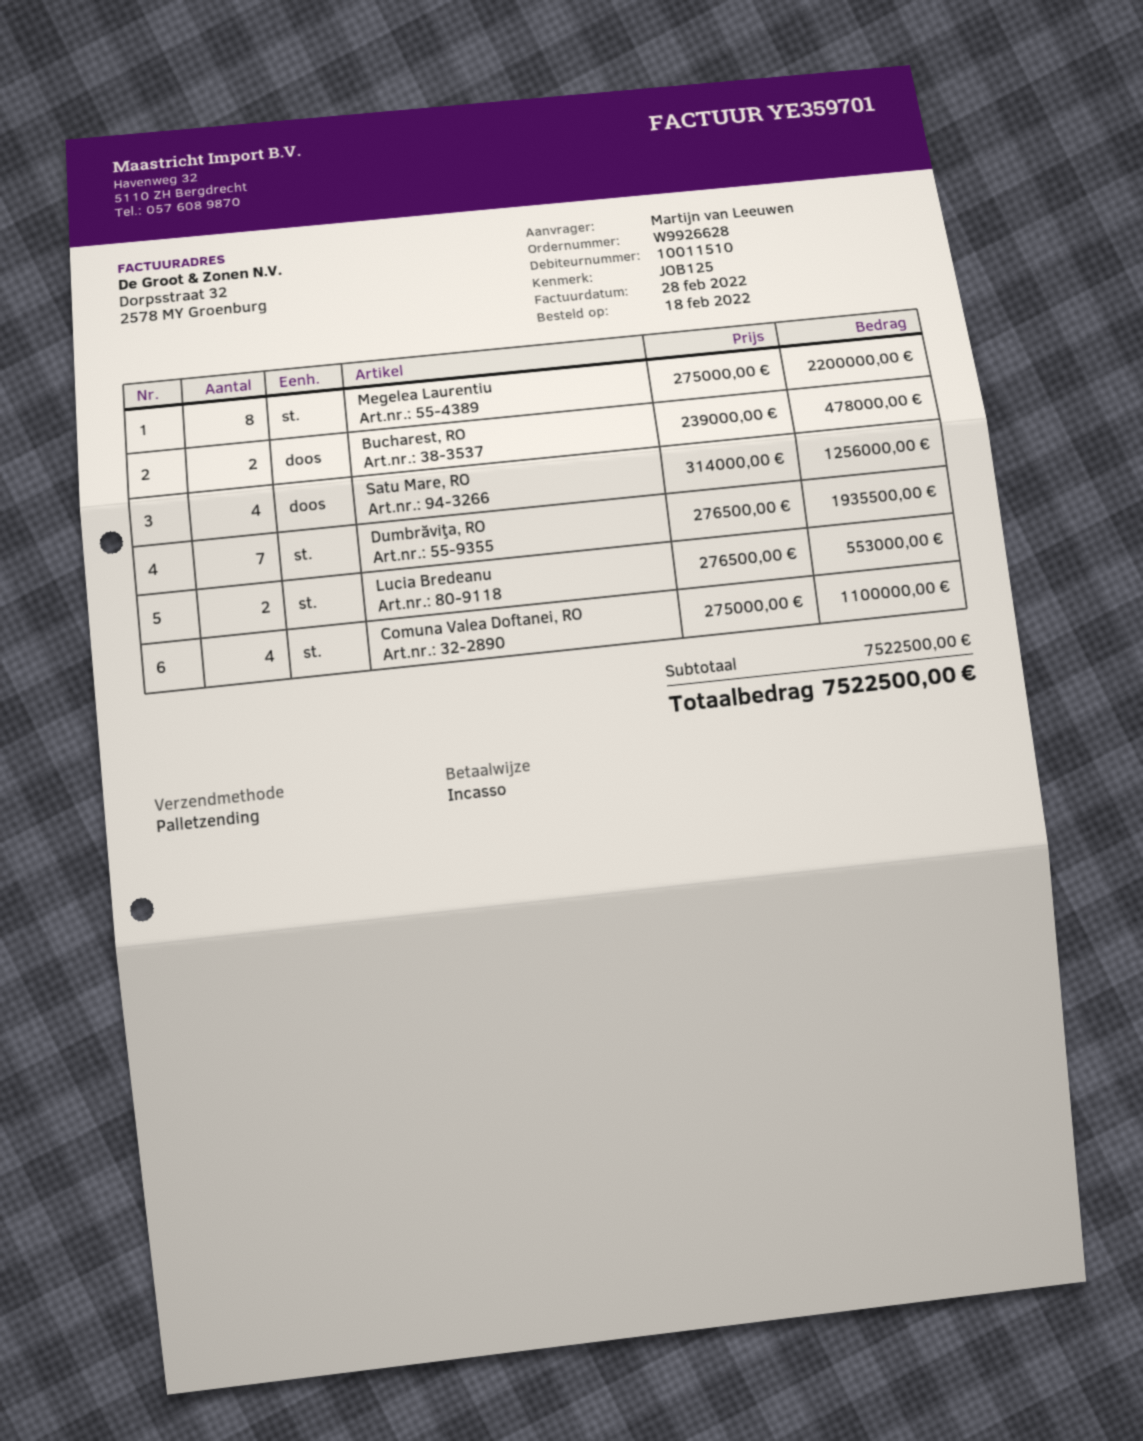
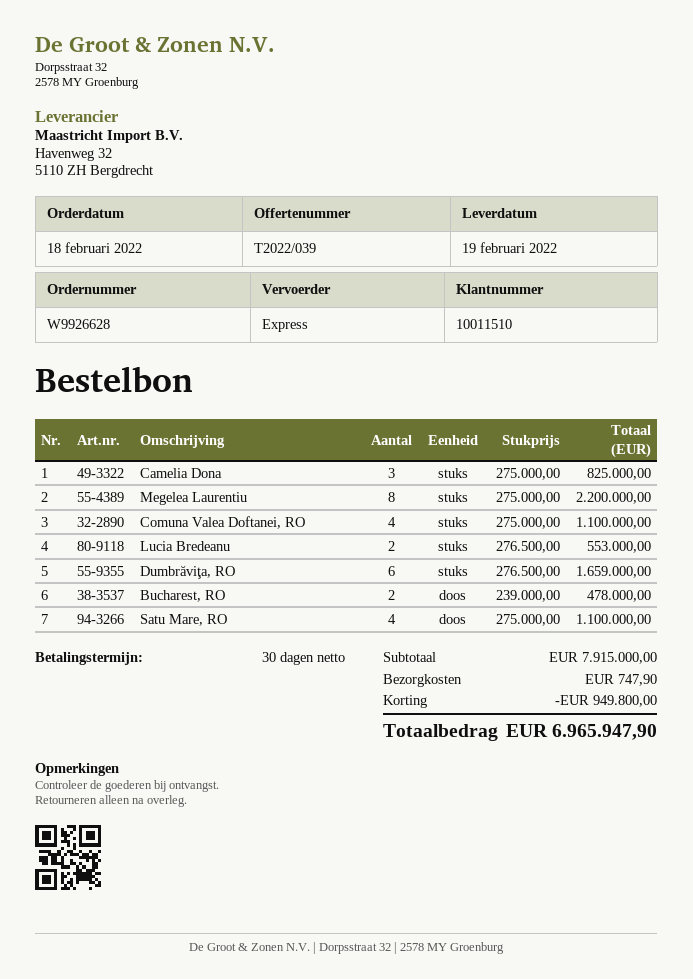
shipping method: pallet freight -> express
Satu Mare, RO: 4 x 314000.00 = 1256000.00 -> 4 x 275000.00 = 1100000.00
Dumbrăviţa, RO: 7 x 276500.00 = 1935500.00 -> 6 x 276500.00 = 1659000.00
Camelia Dona: none -> 3 x 275000.00 = 825000.00
subtotal: 7522500.00 -> 7915000.00
discount: none -> 949800.00
shipping: none -> 747.90
total: 7522500.00 -> 6965947.90

